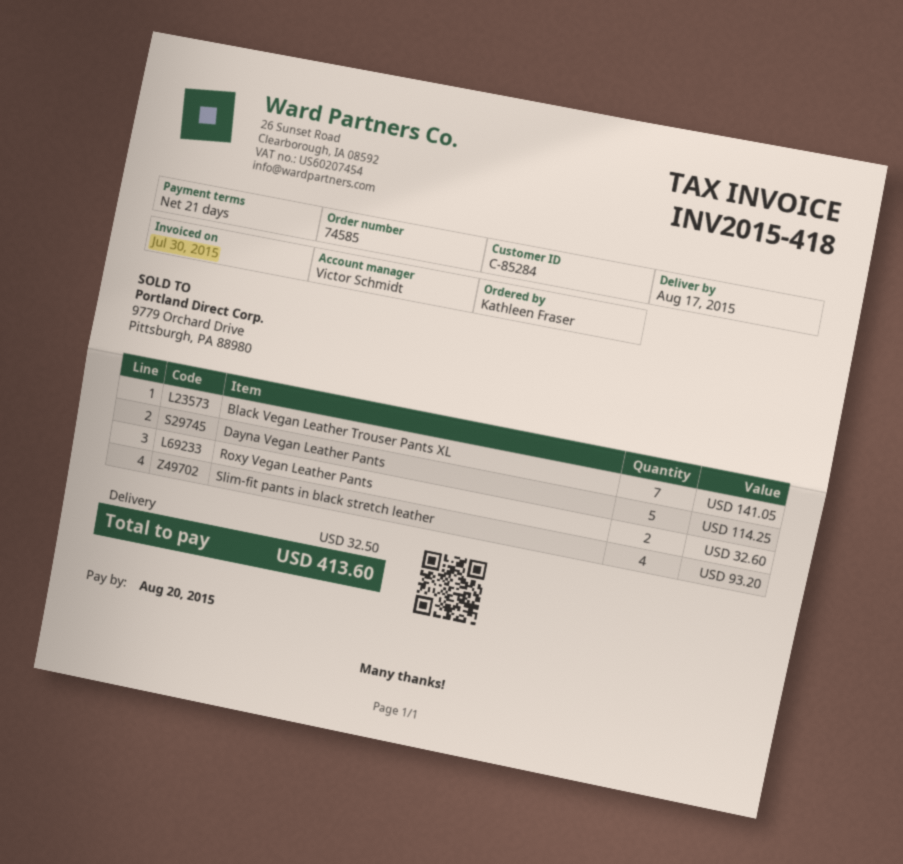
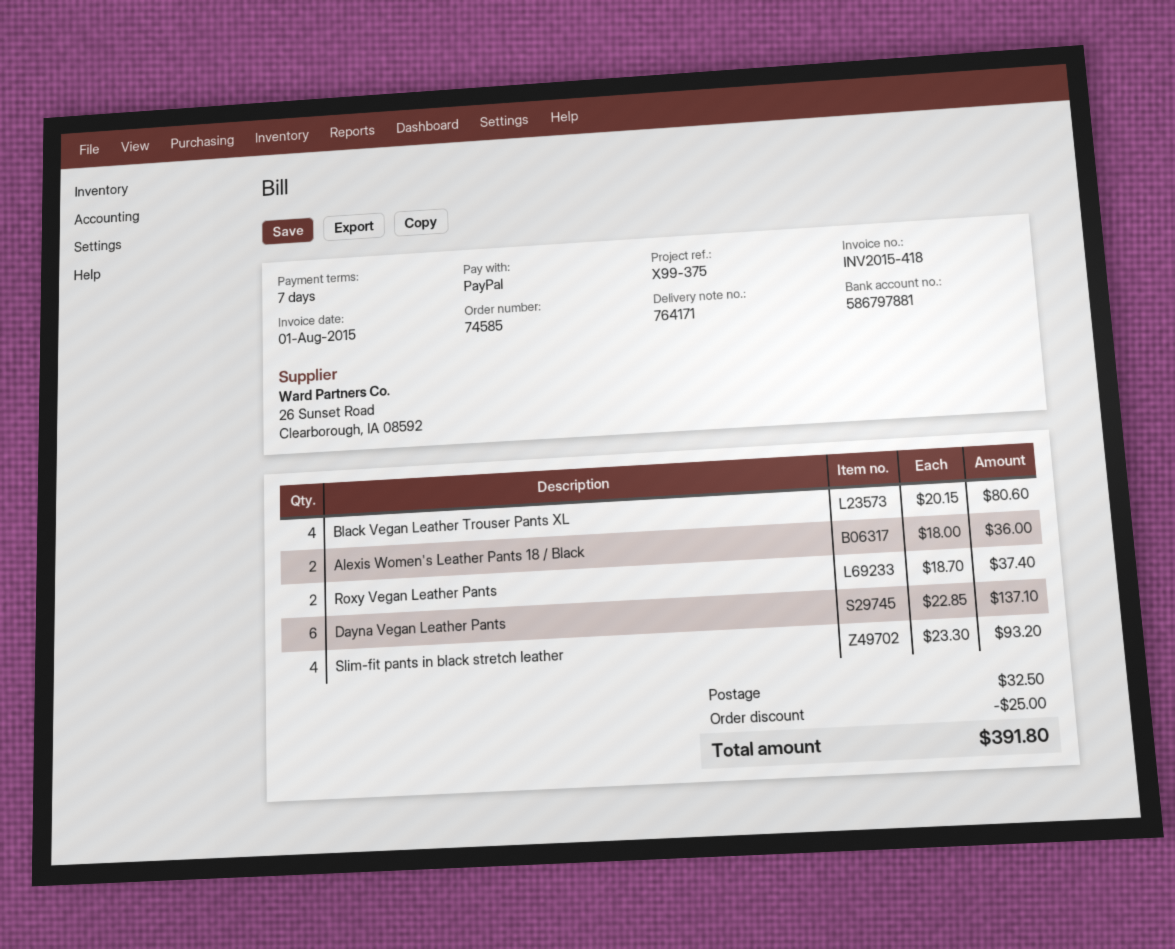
invoice date: 2015-07-30 -> 2015-08-01
payment terms: 21 days -> 7 days
Black Vegan Leather Trouser Pants XL: 7 for 141.05 -> 4 for 80.60
Dayna Vegan Leather Pants: 5 for 114.25 -> 6 for 137.10
Roxy Vegan Leather Pants: 2 for 32.60 -> 2 for 37.40
Alexis Women's Leather Pants 18 / Black: none -> 2 for 36.00
discount: none -> 25.00
total: 413.60 -> 391.80

